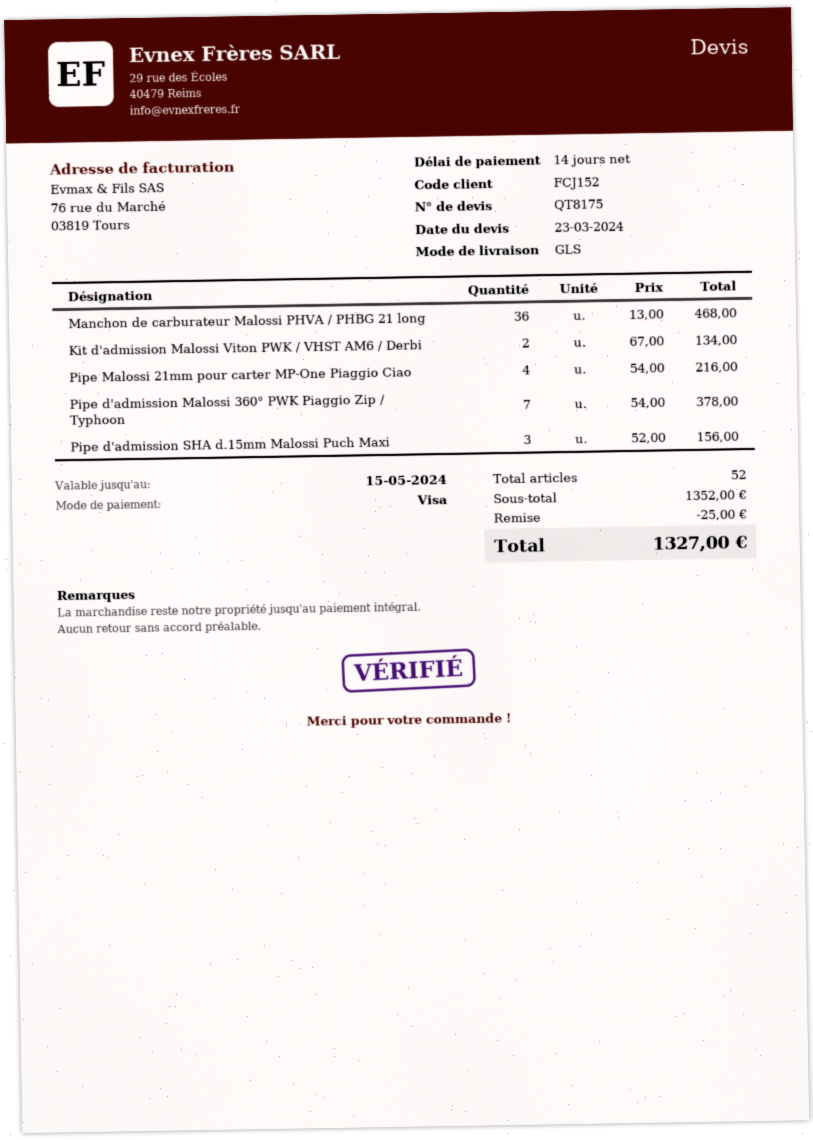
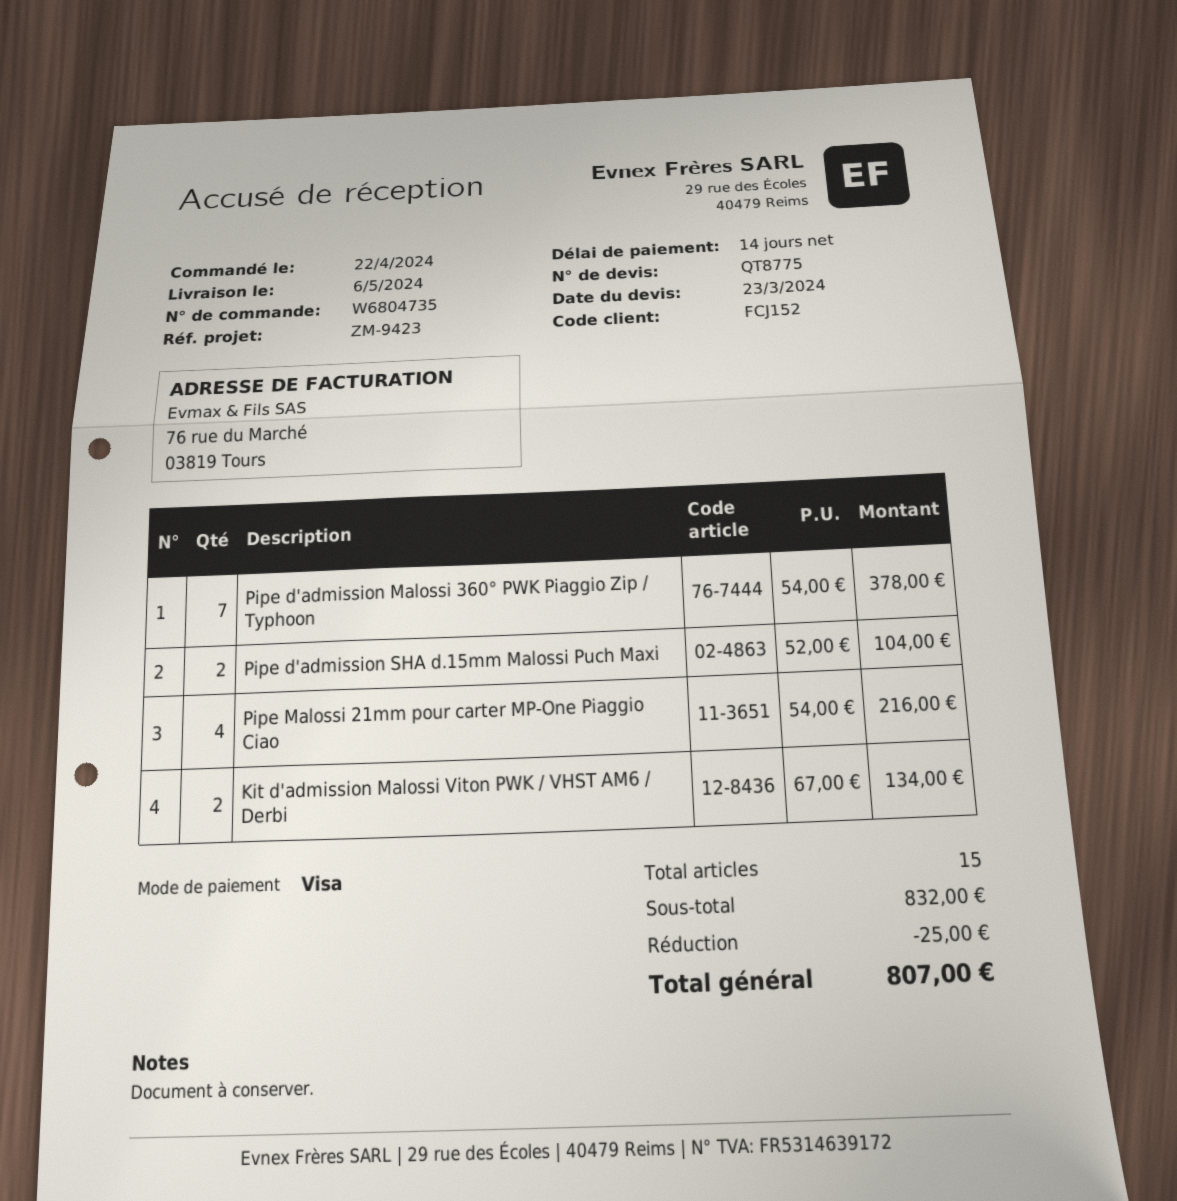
quote number: QT8175 -> QT8775
Manchon de carburateur Malossi PHVA / PHBG 21 long: 36 x 13.00 = 468.00 -> none
Pipe d'admission SHA d.15mm Malossi Puch Maxi: 3 x 52.00 = 156.00 -> 2 x 52.00 = 104.00
total quantity: 52 -> 15
subtotal: 1352.00 -> 832.00
total: 1327.00 -> 807.00

